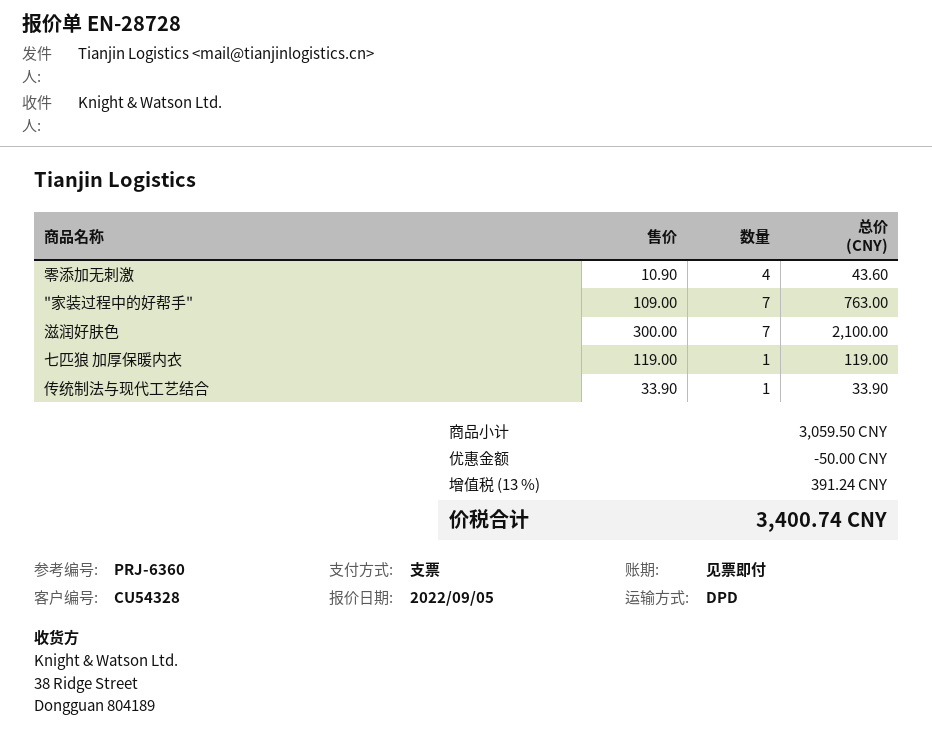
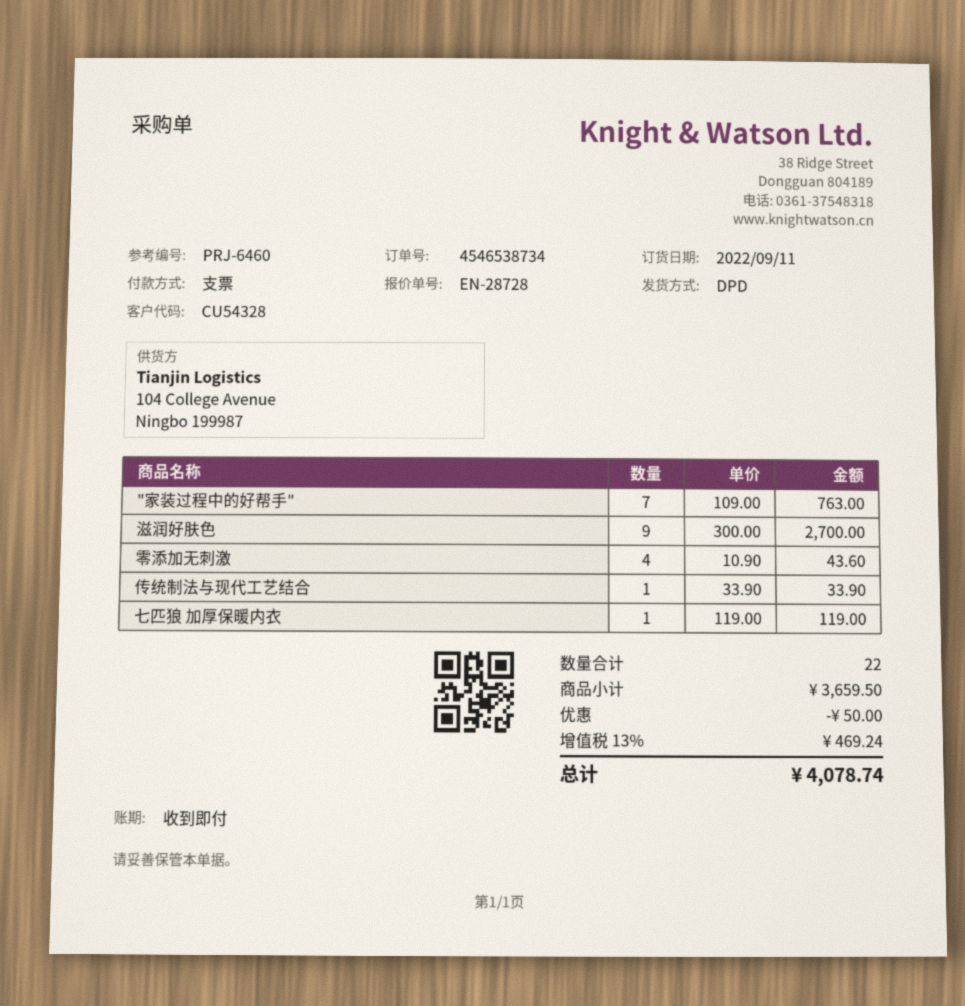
reference: PRJ-6360 -> PRJ-6460
滋润好肤色: 7 x 300.00 = 2100.00 -> 9 x 300.00 = 2700.00
subtotal: 3059.50 -> 3659.50
tax: 13% = 391.24 -> 13% = 469.24
total: 3400.74 -> 4078.74

